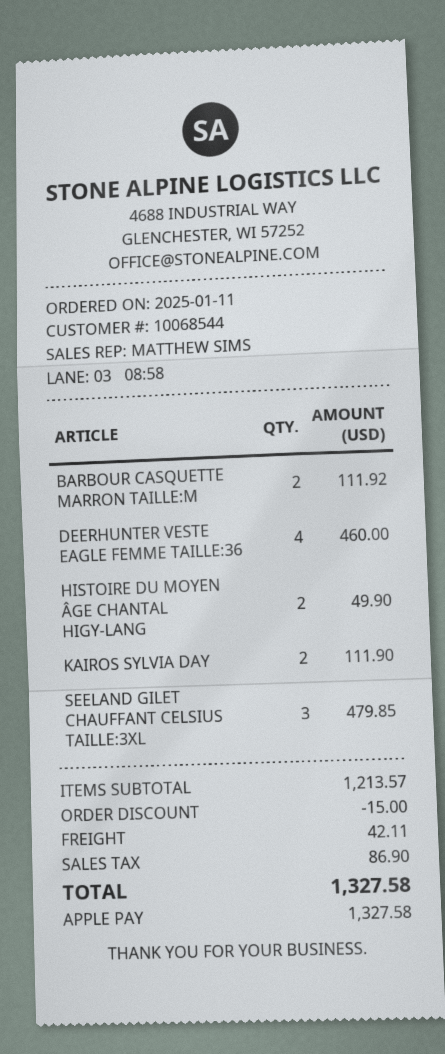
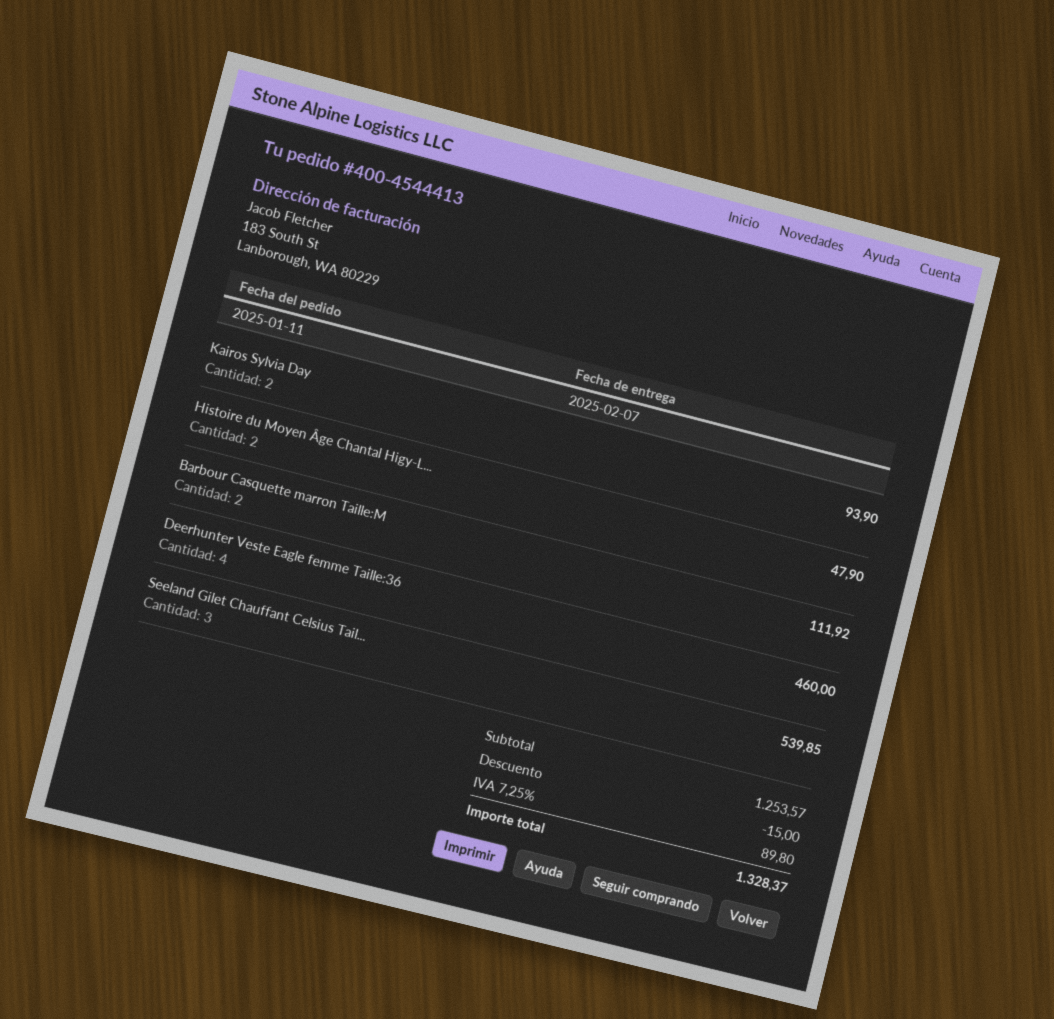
HISTOIRE DU MOYEN ÂGE CHANTAL HIGY-LANG: 2 for 49.90 -> 2 for 47.90
KAIROS SYLVIA DAY: 2 for 111.90 -> 2 for 93.90
SEELAND GILET CHAUFFANT CELSIUS TAILLE:3XL: 3 for 479.85 -> 3 for 539.85
subtotal: 1213.57 -> 1253.57
shipping: 42.11 -> none
tax: 86.90 -> 89.80
total: 1327.58 -> 1328.37

